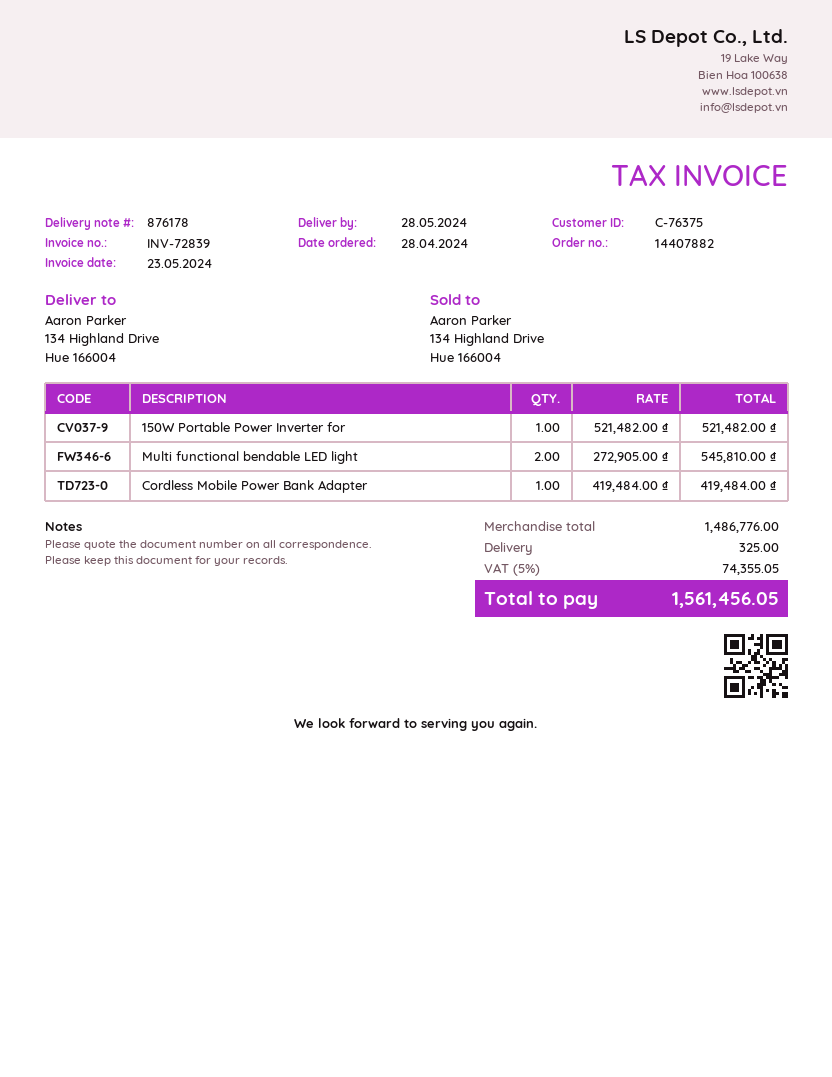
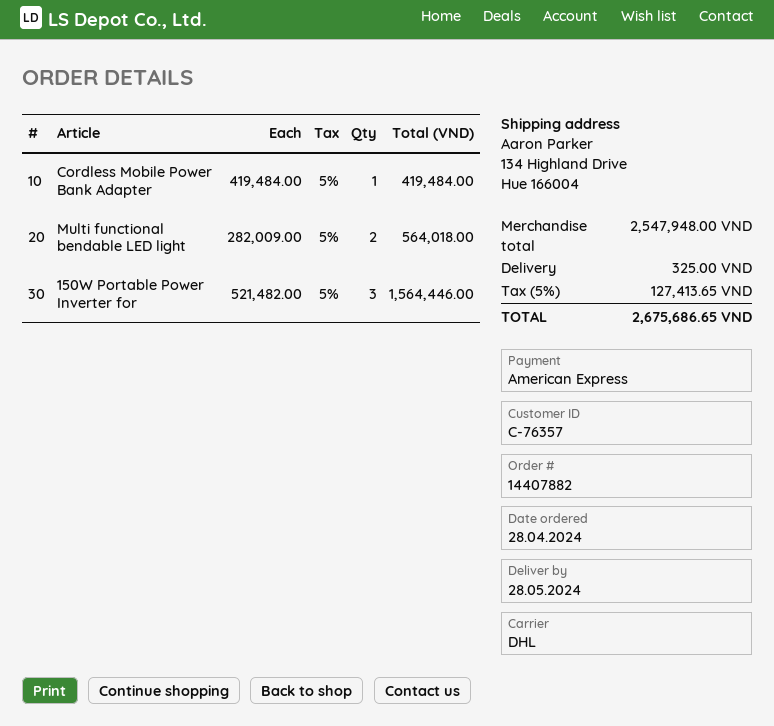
customer number: C-76375 -> C-76357
150W Portable Power Inverter for: 1 x 521482.00 = 521482.00 -> 3 x 521482.00 = 1564446.00
Multi functional bendable LED light: 2 x 272905.00 = 545810.00 -> 2 x 282009.00 = 564018.00
subtotal: 1486776.00 -> 2547948.00
tax: 5% = 74355.05 -> 5% = 127413.65
total: 1561456.05 -> 2675686.65

